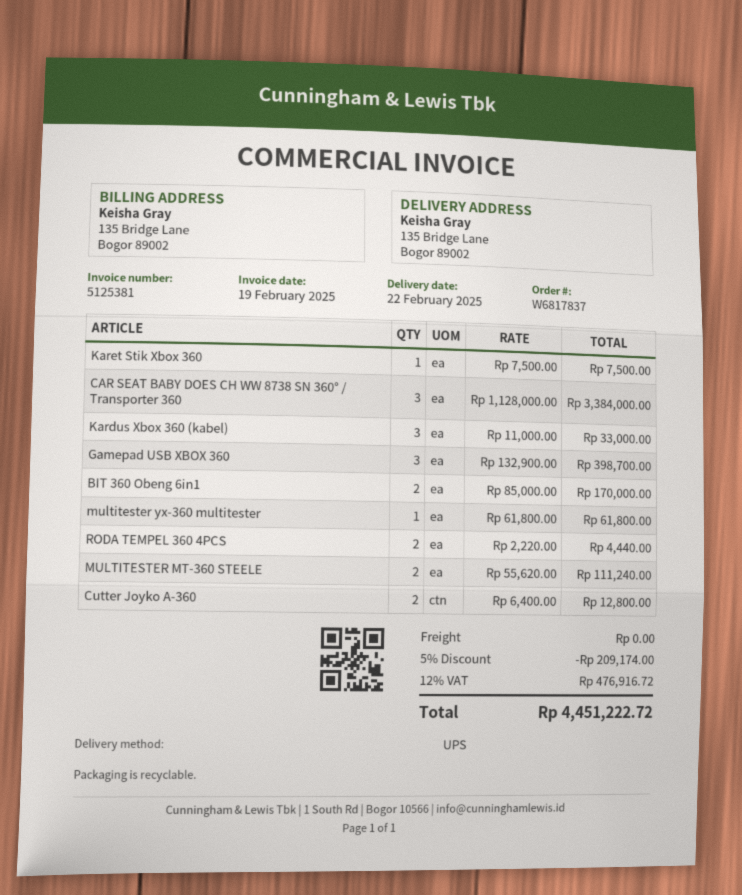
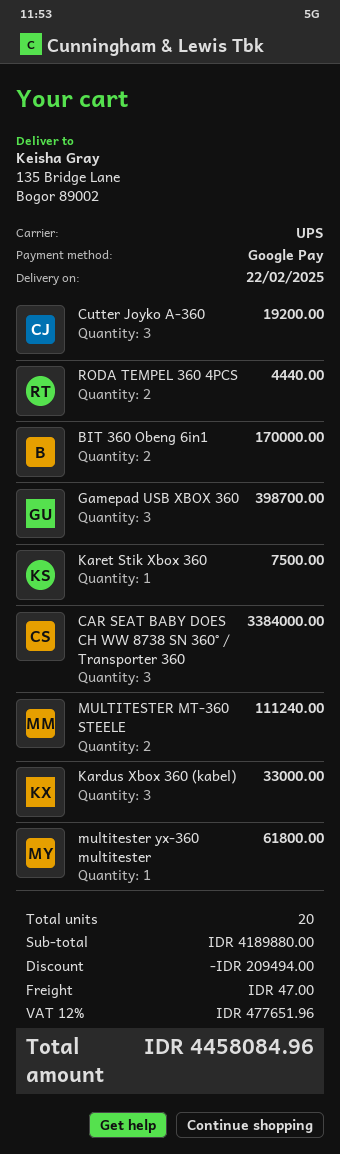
Cutter Joyko A-360: 2 for 12800.00 -> 3 for 19200.00
discount: 209174.00 -> 209494.00
shipping: 0.00 -> 47.00
tax: 12% = 476916.72 -> 12% = 477651.96
total: 4451222.72 -> 4458084.96

